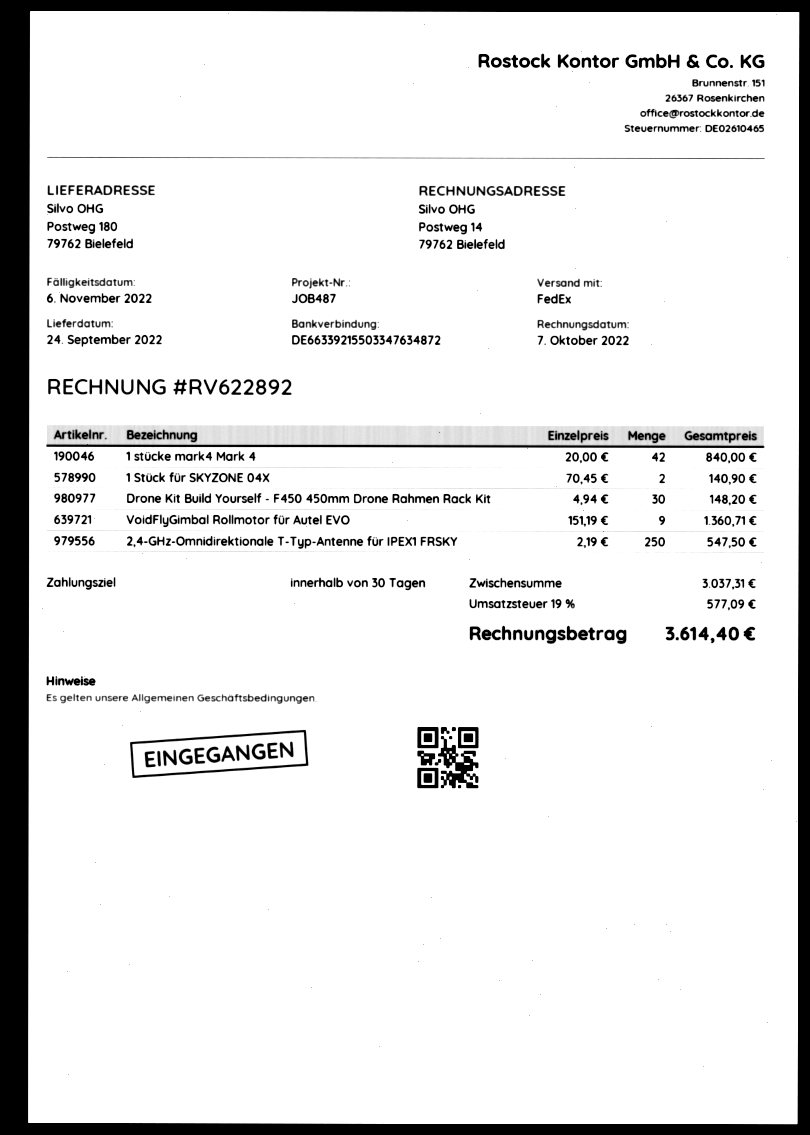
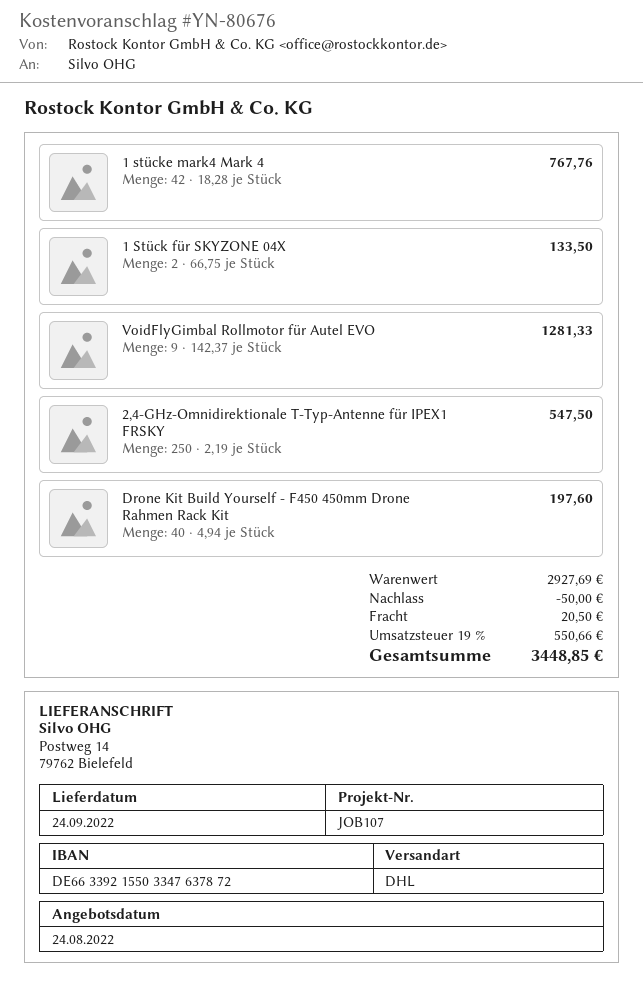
reference: JOB487 -> JOB107
bank account: DE66339215503347634872 -> DE66339215503347637872
shipping method: FedEx -> DHL
ship to: Postweg 180, 79762 Bielefeld -> Postweg 14, 79762 Bielefeld
1 stücke mark4 Mark 4: 42 x 20.00 = 840.00 -> 42 x 18.28 = 767.76
1 Stück für SKYZONE 04X: 2 x 70.45 = 140.90 -> 2 x 66.75 = 133.50
Drone Kit Build Yourself - F450 450mm Drone Rahmen Rack Kit: 30 x 4.94 = 148.20 -> 40 x 4.94 = 197.60
VoidFlyGimbal Rollmotor für Autel EVO: 9 x 151.19 = 1360.71 -> 9 x 142.37 = 1281.33
subtotal: 3037.31 -> 2927.69
discount: none -> 50.00
shipping: none -> 20.50
tax: 19% = 577.09 -> 19% = 550.66
total: 3614.40 -> 3448.85

